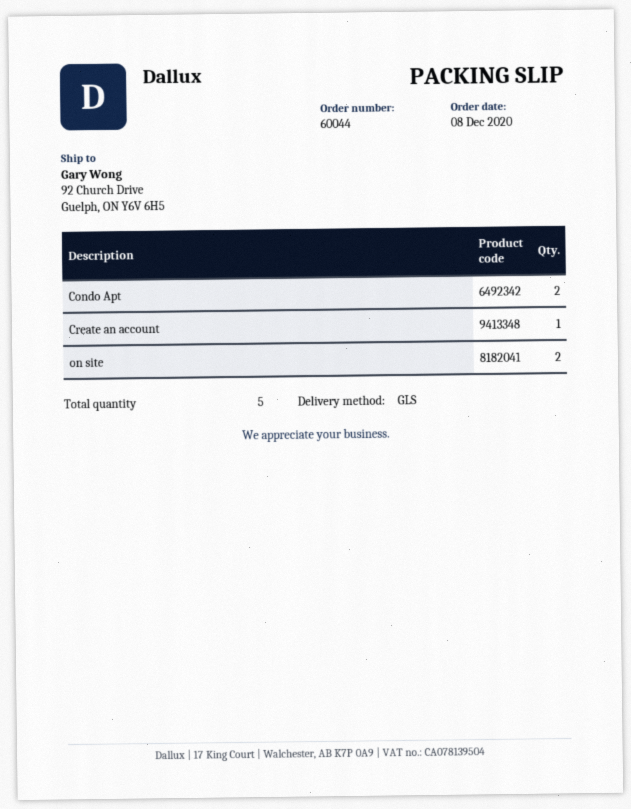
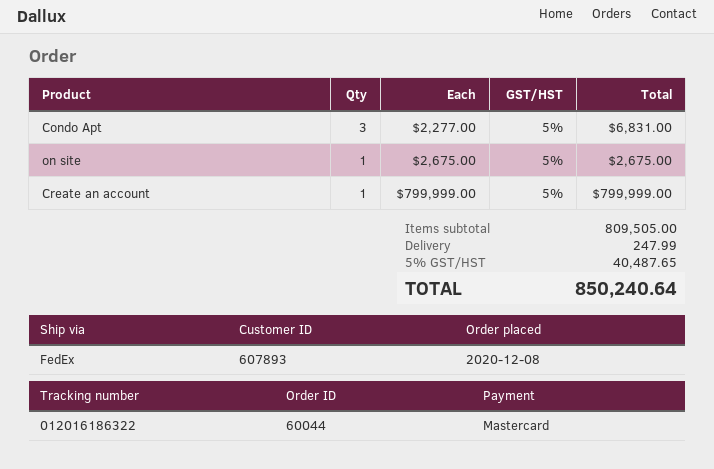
shipping method: GLS -> FedEx
Condo Apt: 2 -> 3
on site: 2 -> 1

